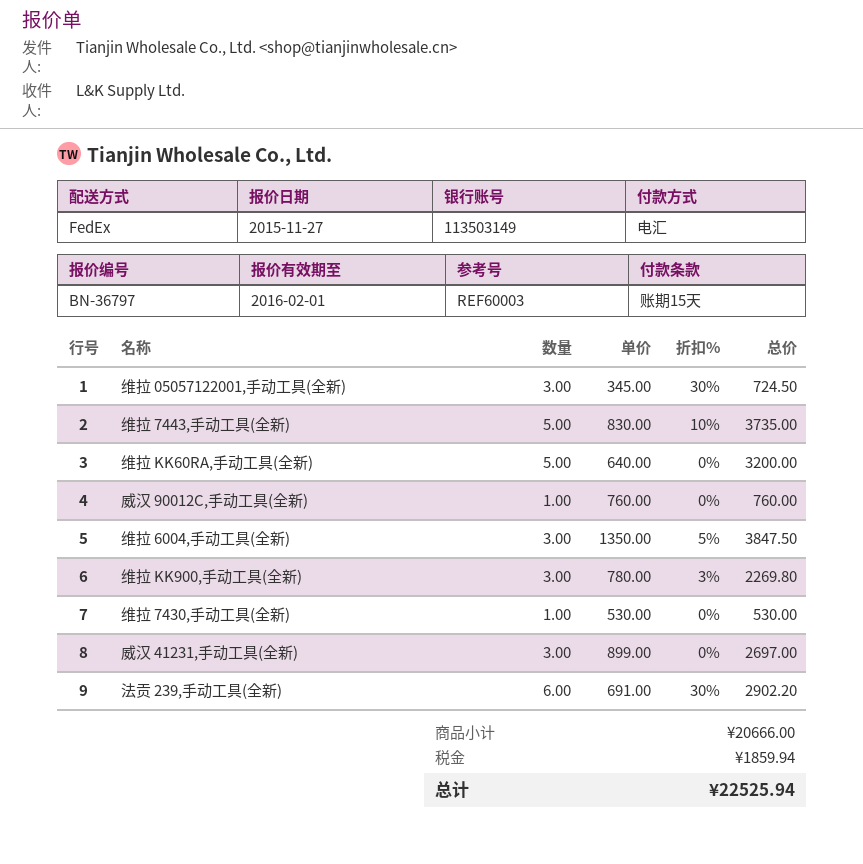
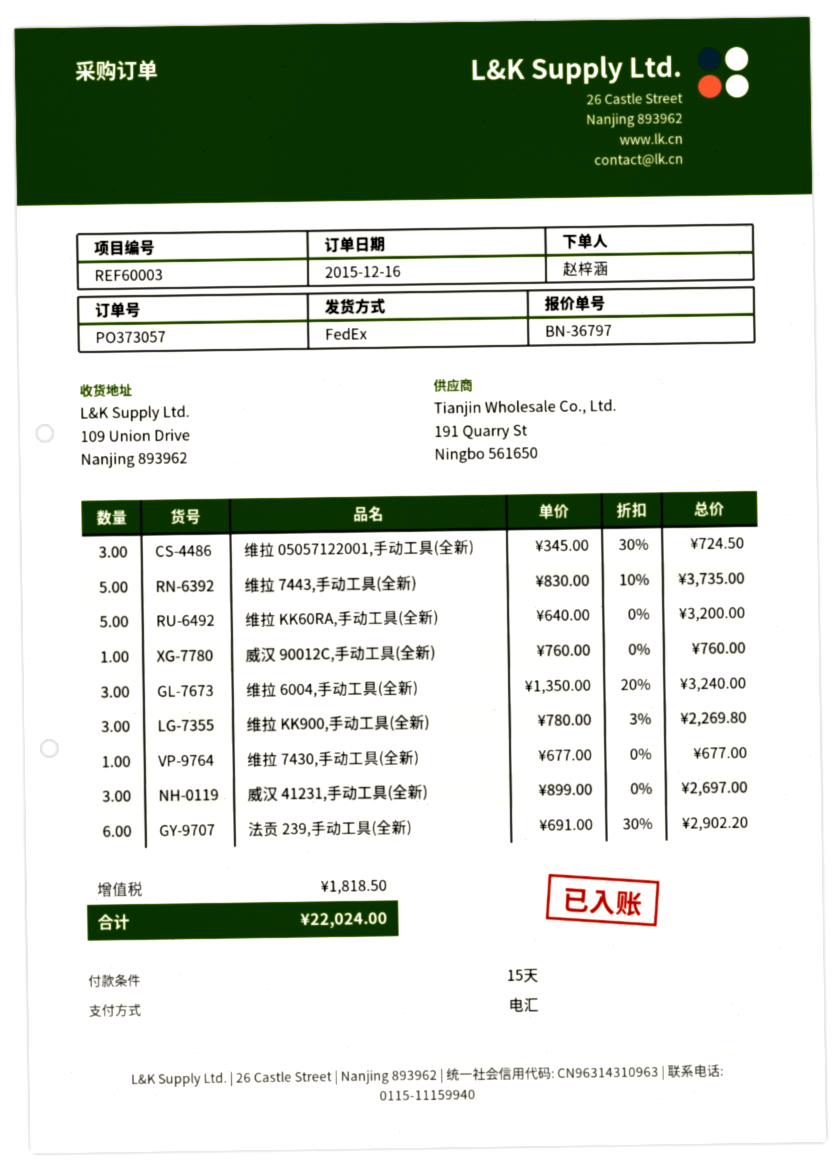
维拉 6004,手动工具(全新): 3 x 1350.00 - 5% = 3847.50 -> 3 x 1350.00 - 20% = 3240.00
维拉 7430,手动工具(全新): 1 x 530.00 = 530.00 -> 1 x 677.00 = 677.00
tax: 1859.94 -> 1818.50
total: 22525.94 -> 22024.00

